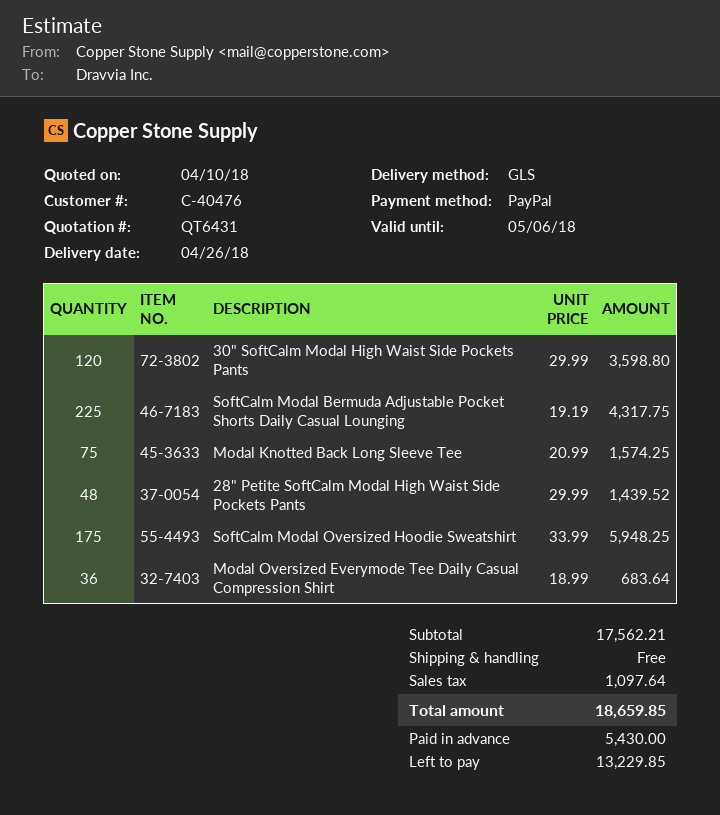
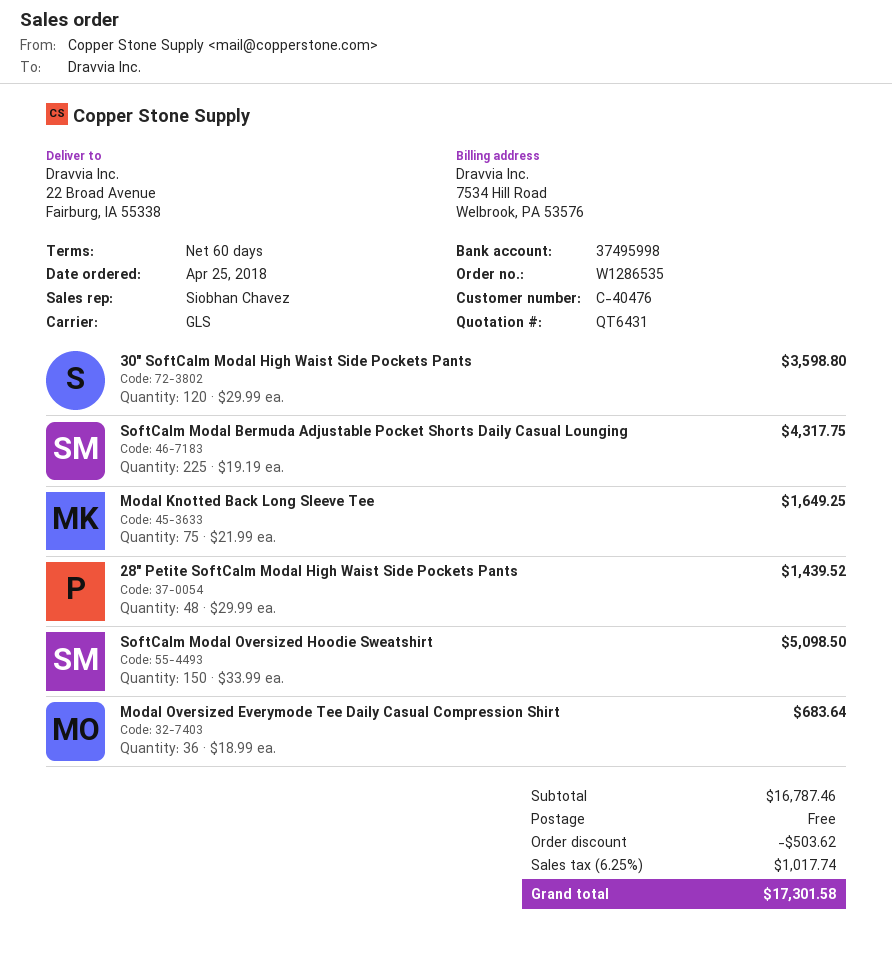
Modal Knotted Back Long Sleeve Tee: 75 x 20.99 = 1574.25 -> 75 x 21.99 = 1649.25
SoftCalm Modal Oversized Hoodie Sweatshirt: 175 x 33.99 = 5948.25 -> 150 x 33.99 = 5098.50
subtotal: 17562.21 -> 16787.46
discount: none -> 503.62
tax: 1097.64 -> 1017.74
total: 18659.85 -> 17301.58

